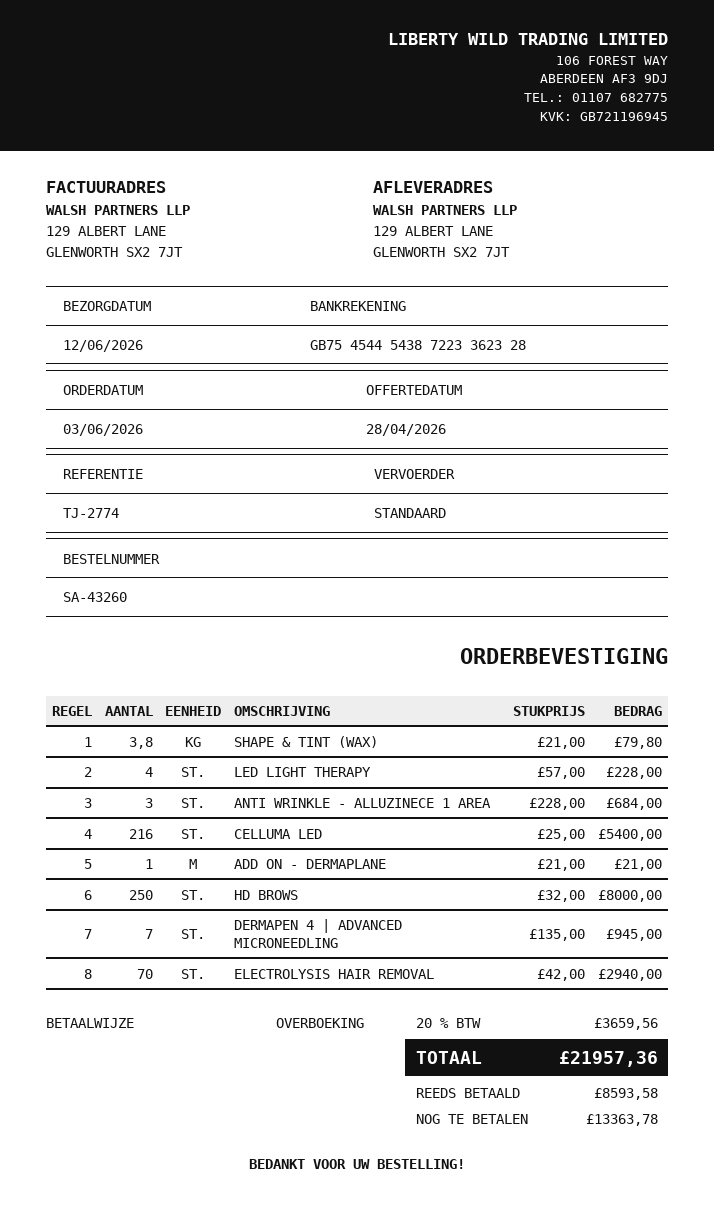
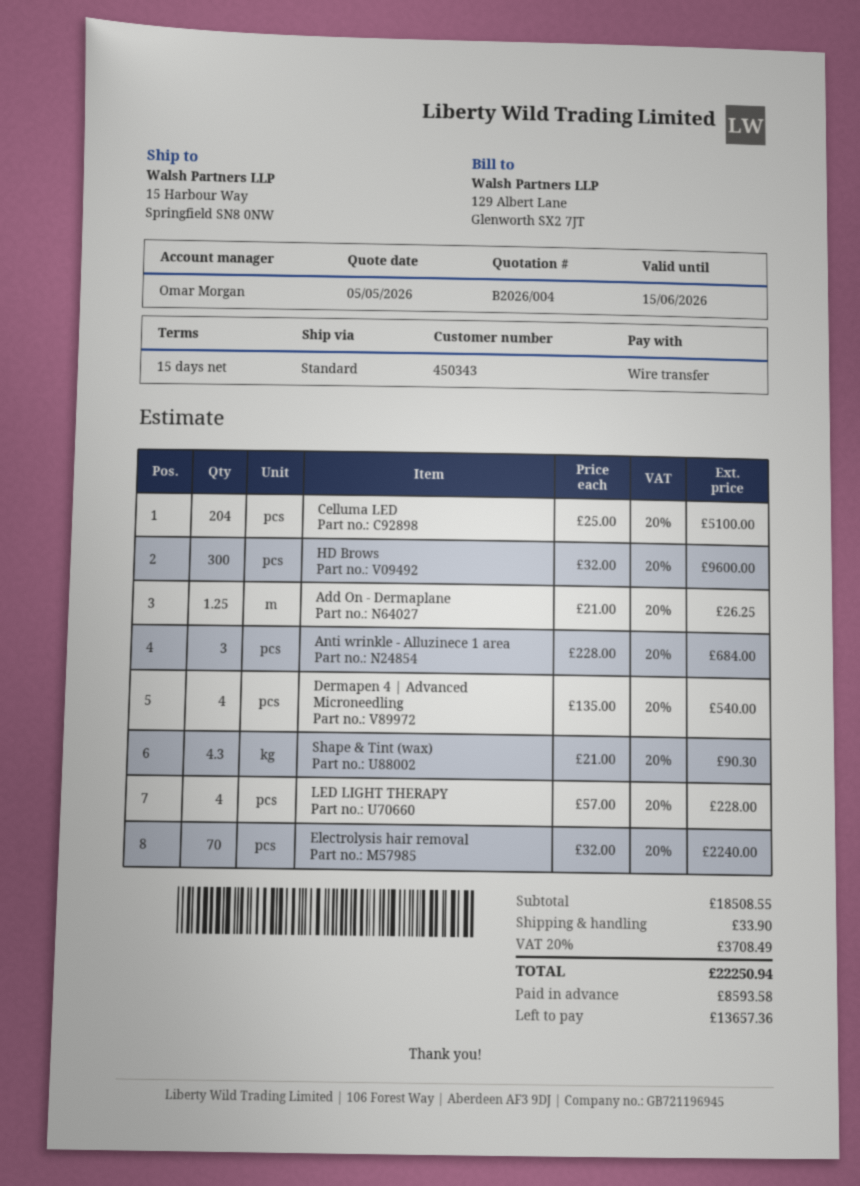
quote date: 2026-04-28 -> 2026-05-05
ship to: 129 ALBERT LANE, GLENWORTH SX2 7JT -> 15 Harbour Way, Springfield SN8 0NW
SHAPE & TINT (WAX): 3.8 x 21.00 = 79.80 -> 4.3 x 21.00 = 90.30
CELLUMA LED: 216 x 25.00 = 5400.00 -> 204 x 25.00 = 5100.00
ADD ON - DERMAPLANE: 1 x 21.00 = 21.00 -> 1.25 x 21.00 = 26.25
HD BROWS: 250 x 32.00 = 8000.00 -> 300 x 32.00 = 9600.00
DERMAPEN 4 | ADVANCED MICRONEEDLING: 7 x 135.00 = 945.00 -> 4 x 135.00 = 540.00
ELECTROLYSIS HAIR REMOVAL: 70 x 42.00 = 2940.00 -> 70 x 32.00 = 2240.00
shipping: none -> 33.90
tax: 20% = 3659.56 -> 20% = 3708.49
total: 21957.36 -> 22250.94
balance: 13363.78 -> 13657.36

